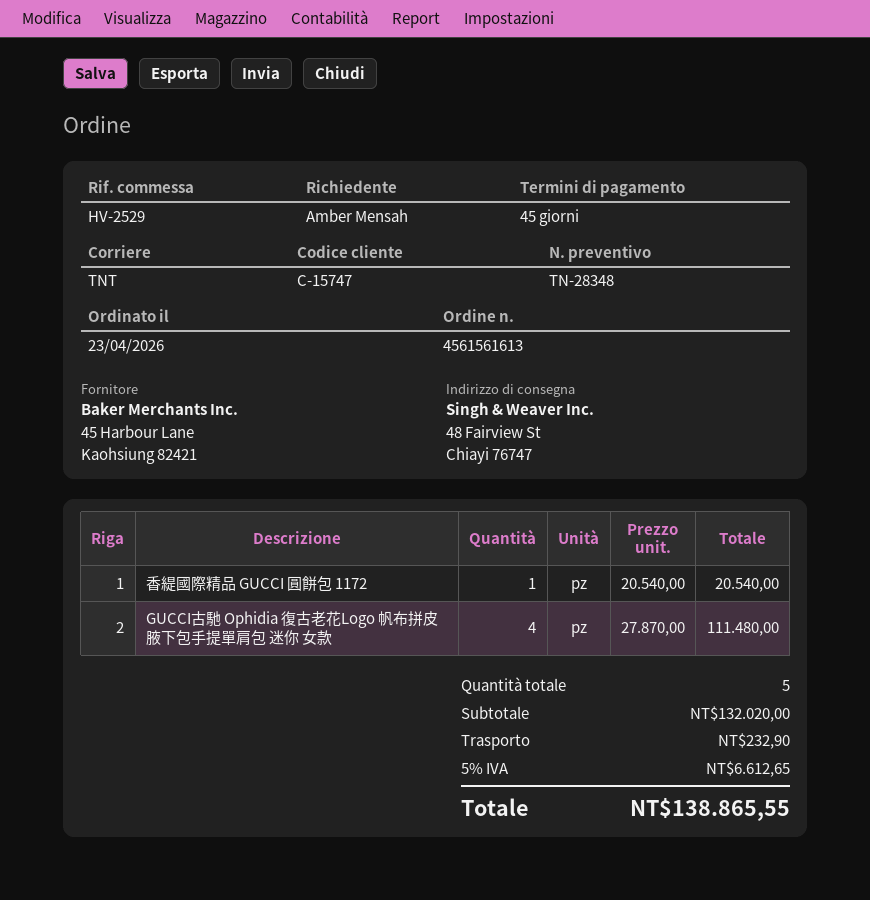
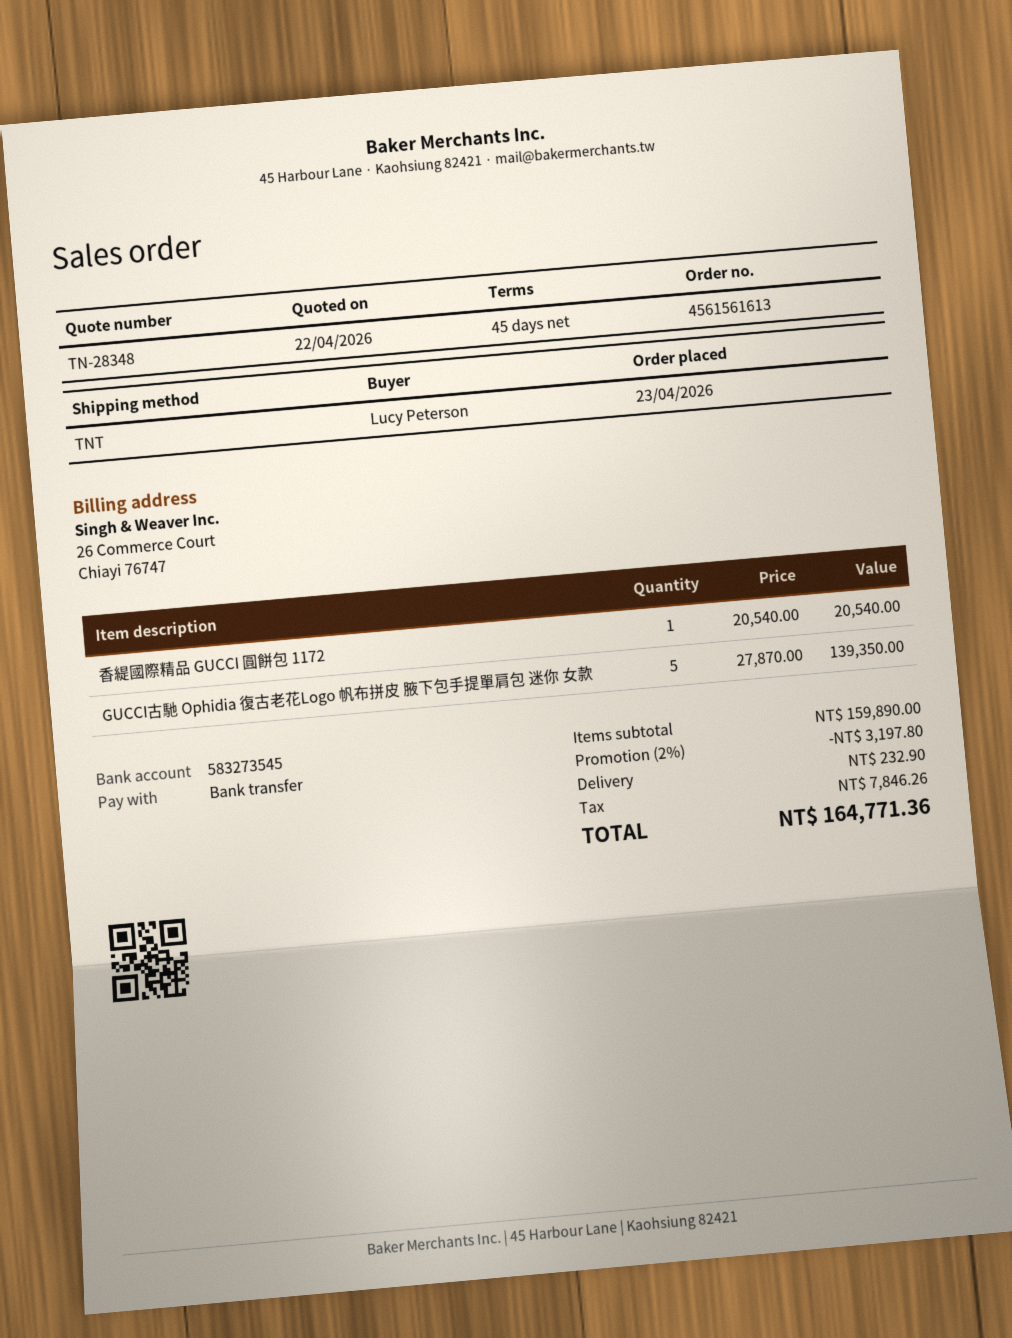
ordered by: Amber Mensah -> Lucy Peterson
GUCCI古馳 Ophidia 復古老花Logo 帆布拼皮 腋下包手提單肩包 迷你 女款: 4 x 27870.00 = 111480.00 -> 5 x 27870.00 = 139350.00
subtotal: 132020.00 -> 159890.00
discount: none -> 2% = 3197.80
tax: 6612.65 -> 7846.26
total: 138865.55 -> 164771.36

